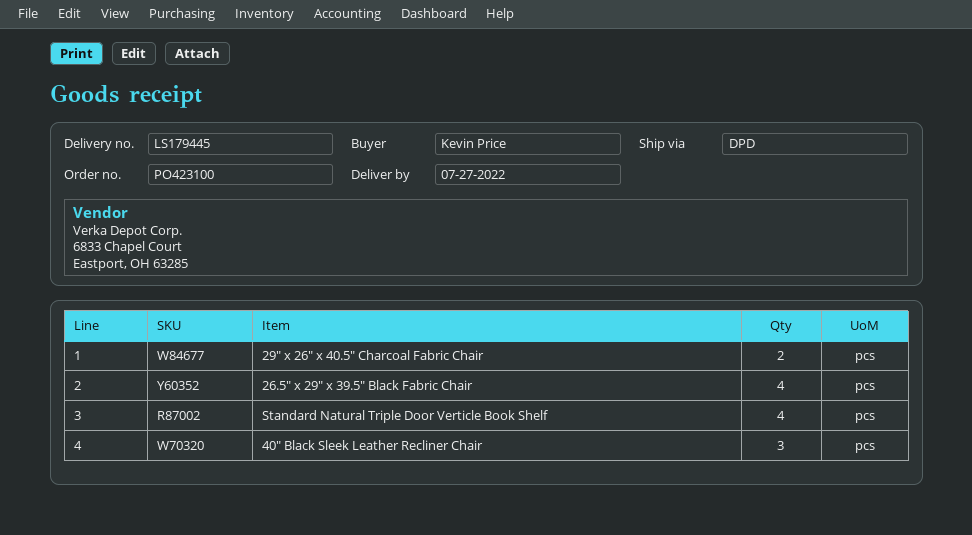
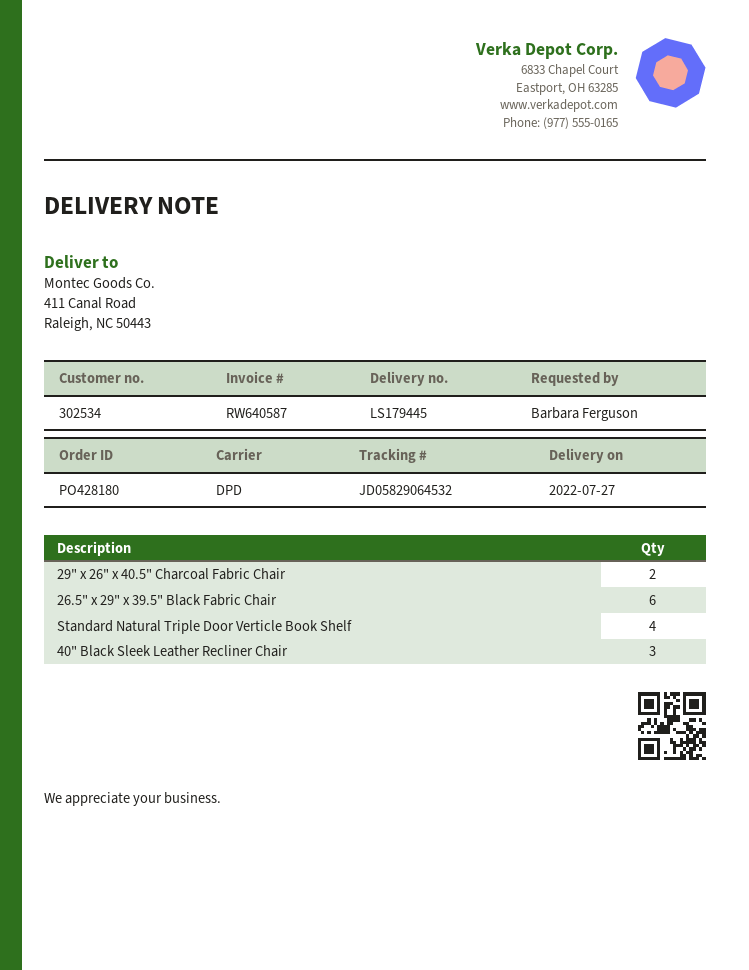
order number: PO423100 -> PO428180
ordered by: Kevin Price -> Barbara Ferguson
26.5" x 29" x 39.5" Black Fabric Chair: 4 -> 6

